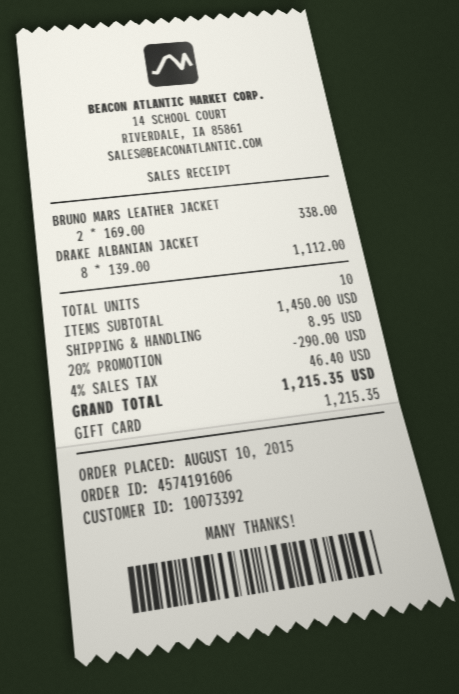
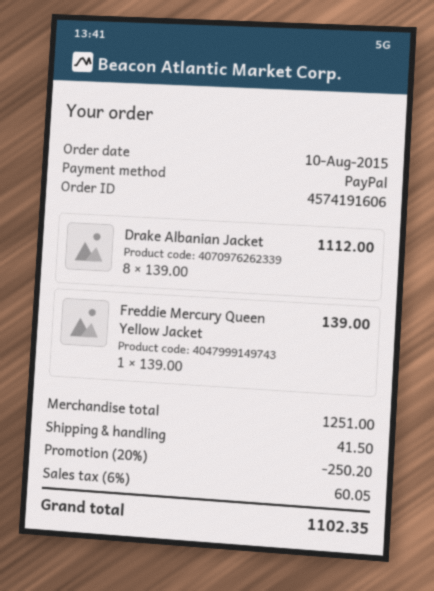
payment method: gift card -> PayPal
BRUNO MARS LEATHER JACKET: 2 x 169.00 = 338.00 -> none
Freddie Mercury Queen Yellow Jacket: none -> 1 x 139.00 = 139.00
subtotal: 1450.00 -> 1251.00
discount: 20% = 290.00 -> 20% = 250.20
shipping: 8.95 -> 41.50
tax: 4% = 46.40 -> 6% = 60.05
total: 1215.35 -> 1102.35

